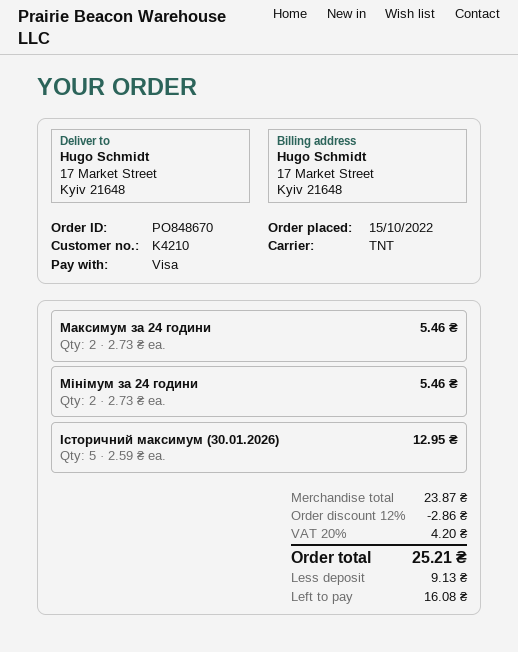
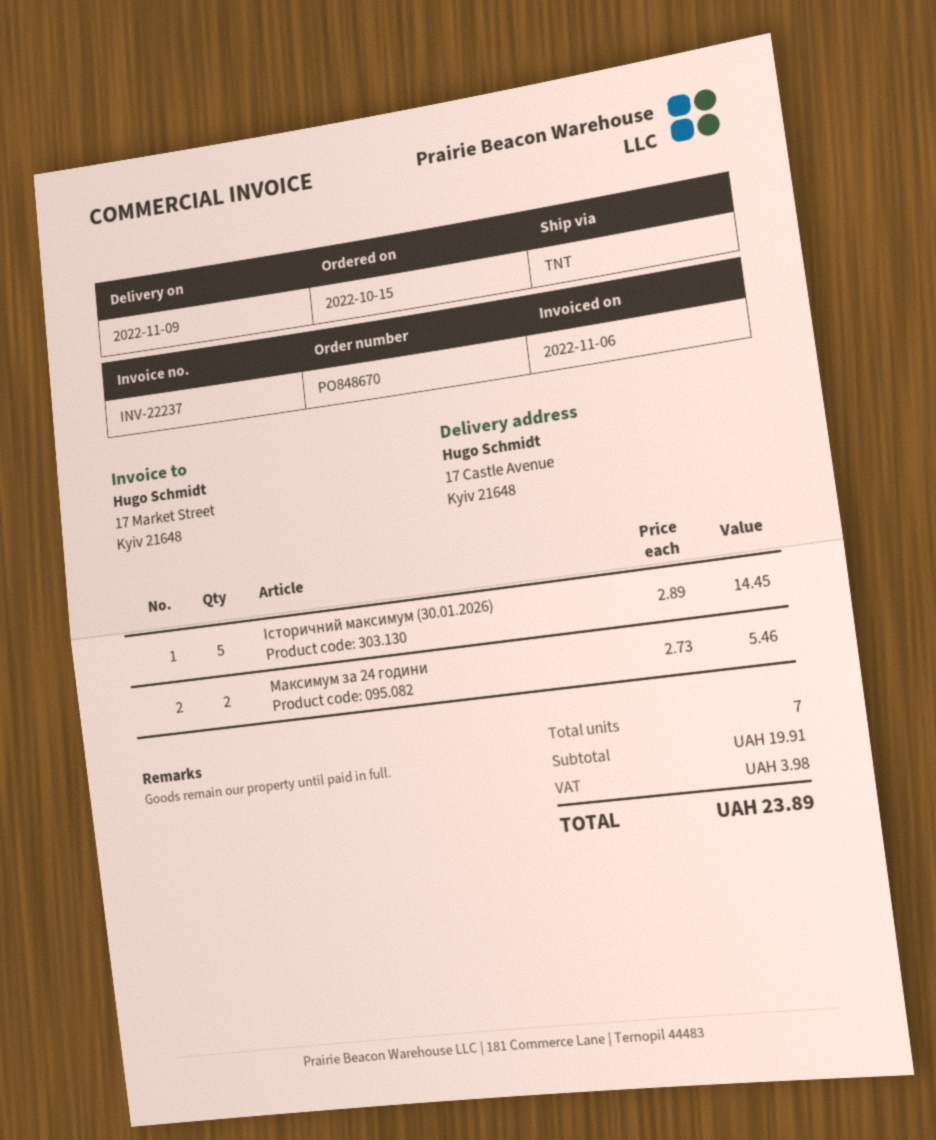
ship to: 17 Market Street, Kyiv 21648 -> 17 Castle Avenue, Kyiv 21648
Мінімум за 24 години: 2 x 2.73 = 5.46 -> none
Історичний максимум (30.01.2026): 5 x 2.59 = 12.95 -> 5 x 2.89 = 14.45
subtotal: 23.87 -> 19.91
discount: 12% = 2.86 -> none
tax: 4.20 -> 3.98
total: 25.21 -> 23.89

